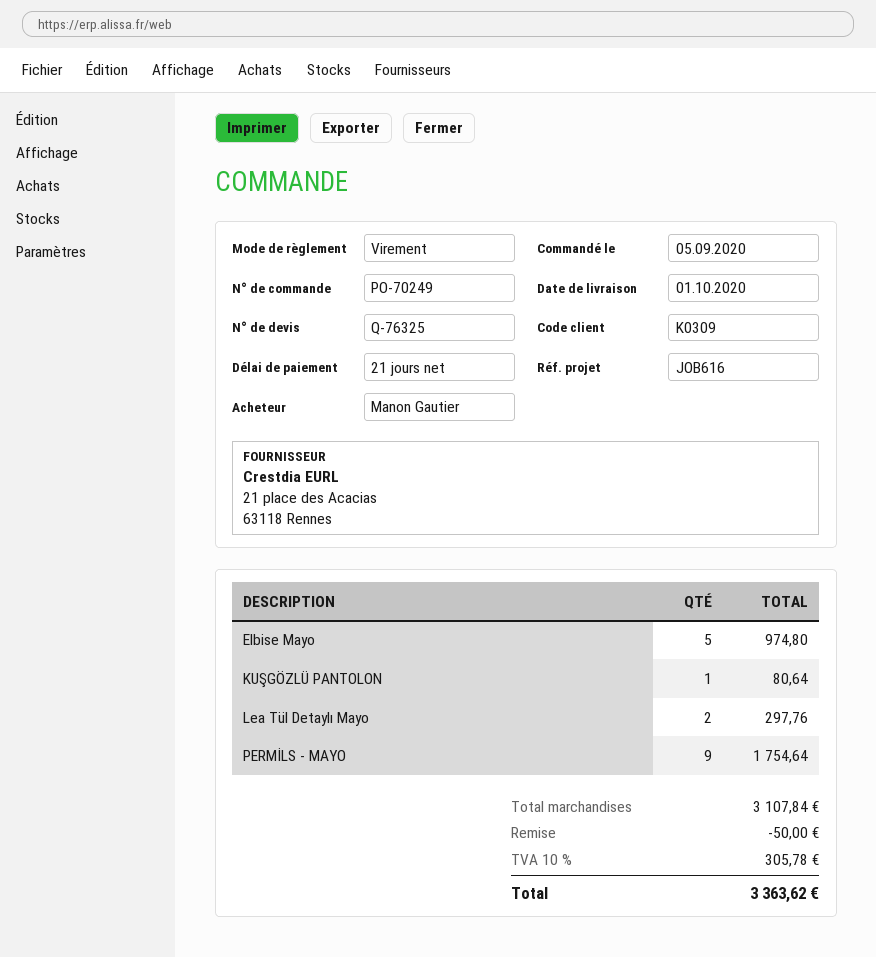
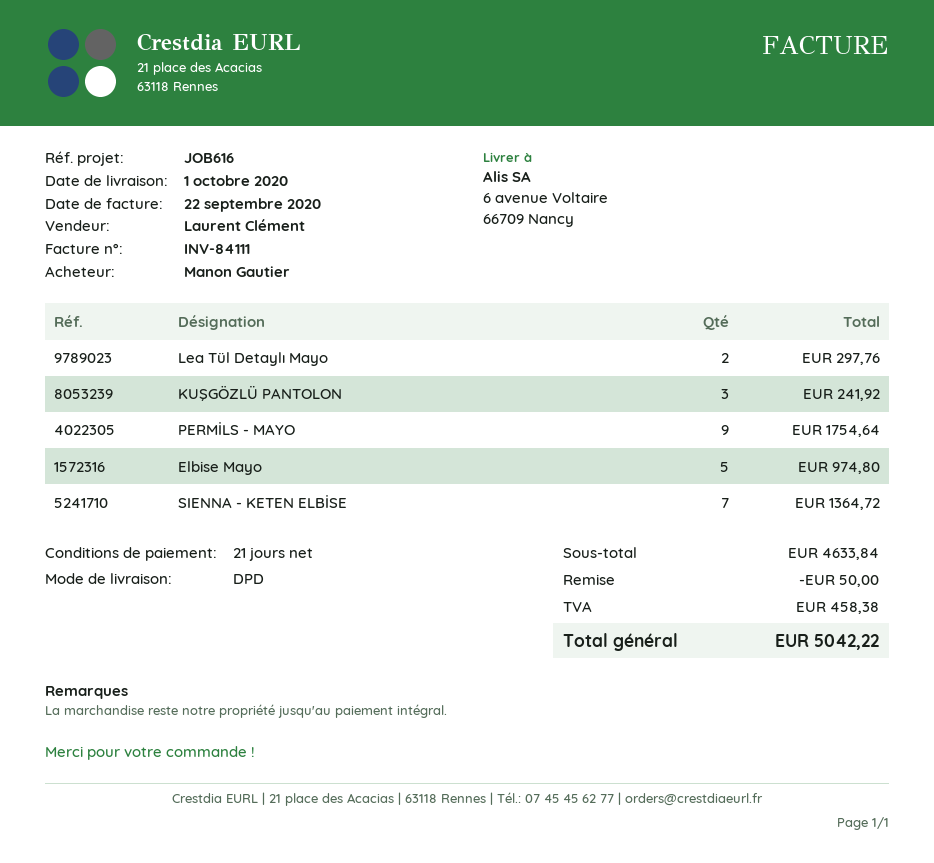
KUŞGÖZLÜ PANTOLON: 1 for 80.64 -> 3 for 241.92
SIENNA - KETEN ELBİSE: none -> 7 for 1364.72
subtotal: 3107.84 -> 4633.84
tax: 305.78 -> 458.38
total: 3363.62 -> 5042.22

